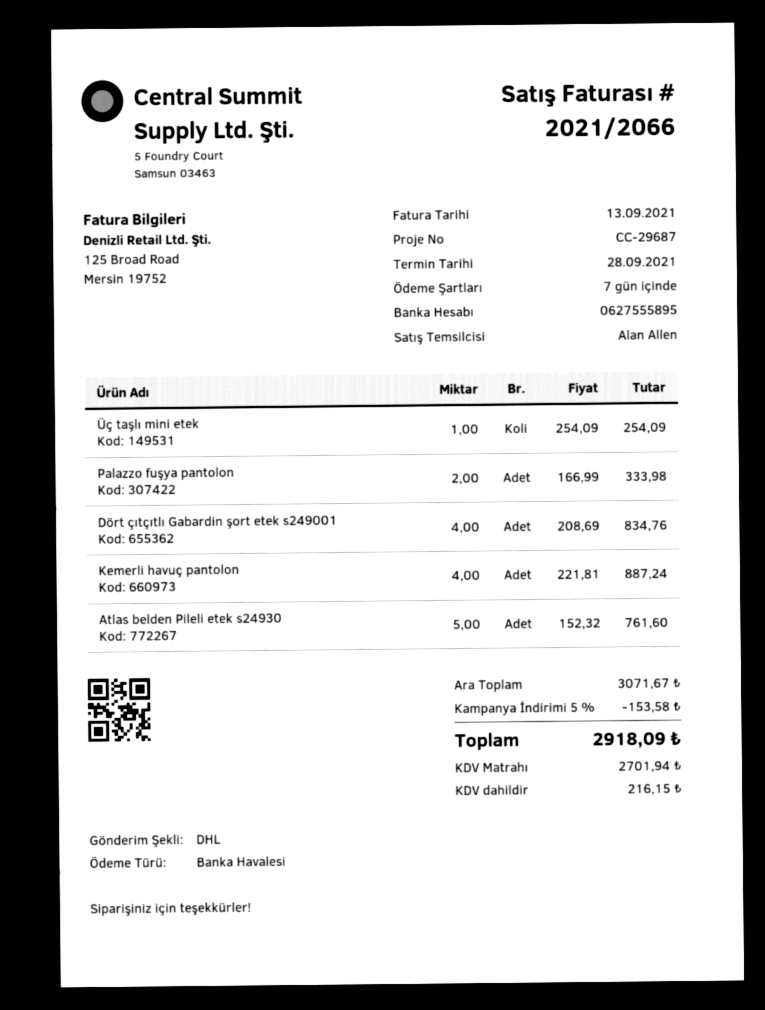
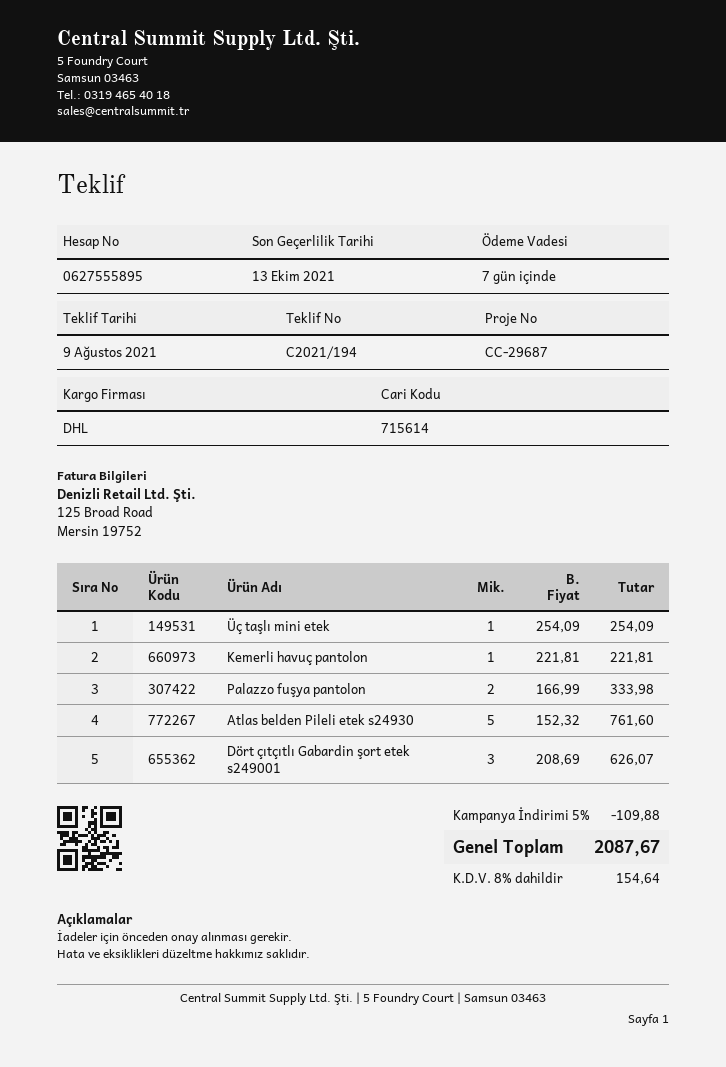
Dört çıtçıtlı Gabardin şort etek s249001: 4 x 208.69 = 834.76 -> 3 x 208.69 = 626.07
Kemerli havuç pantolon: 4 x 221.81 = 887.24 -> 1 x 221.81 = 221.81
discount: 5% = 153.58 -> 5% = 109.88
tax: 216.15 -> 154.64
total: 2918.09 -> 2087.67

